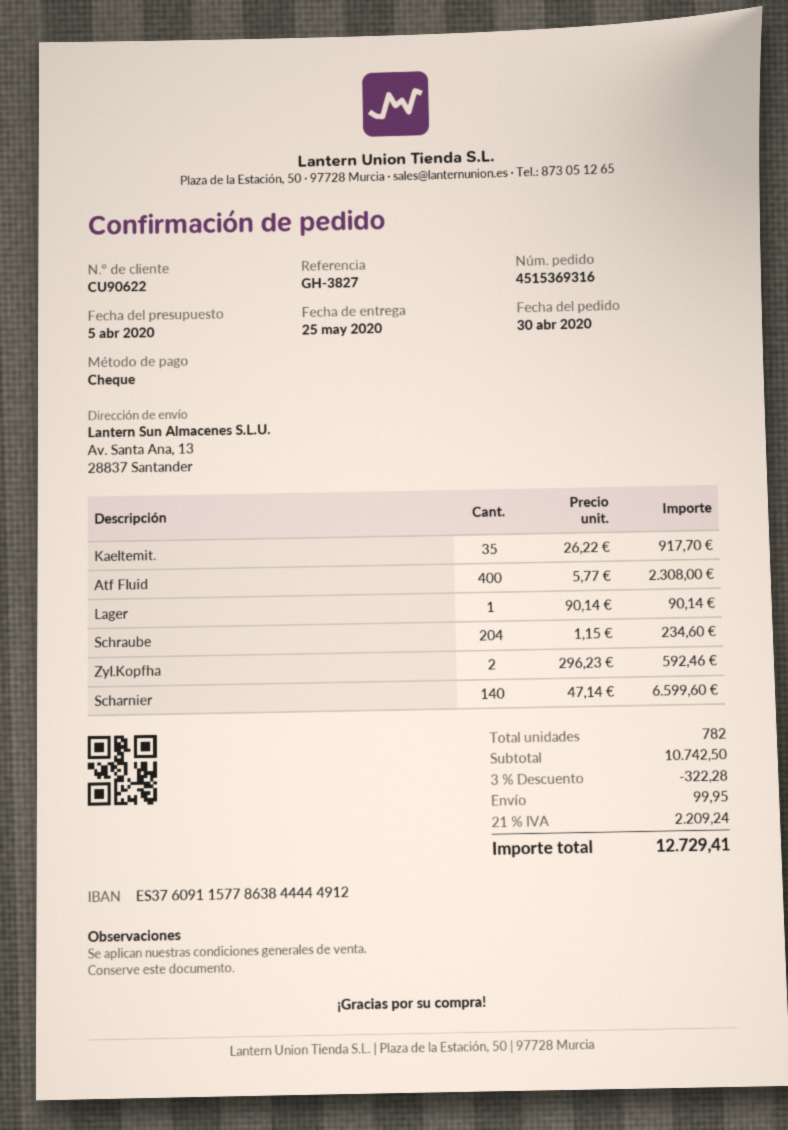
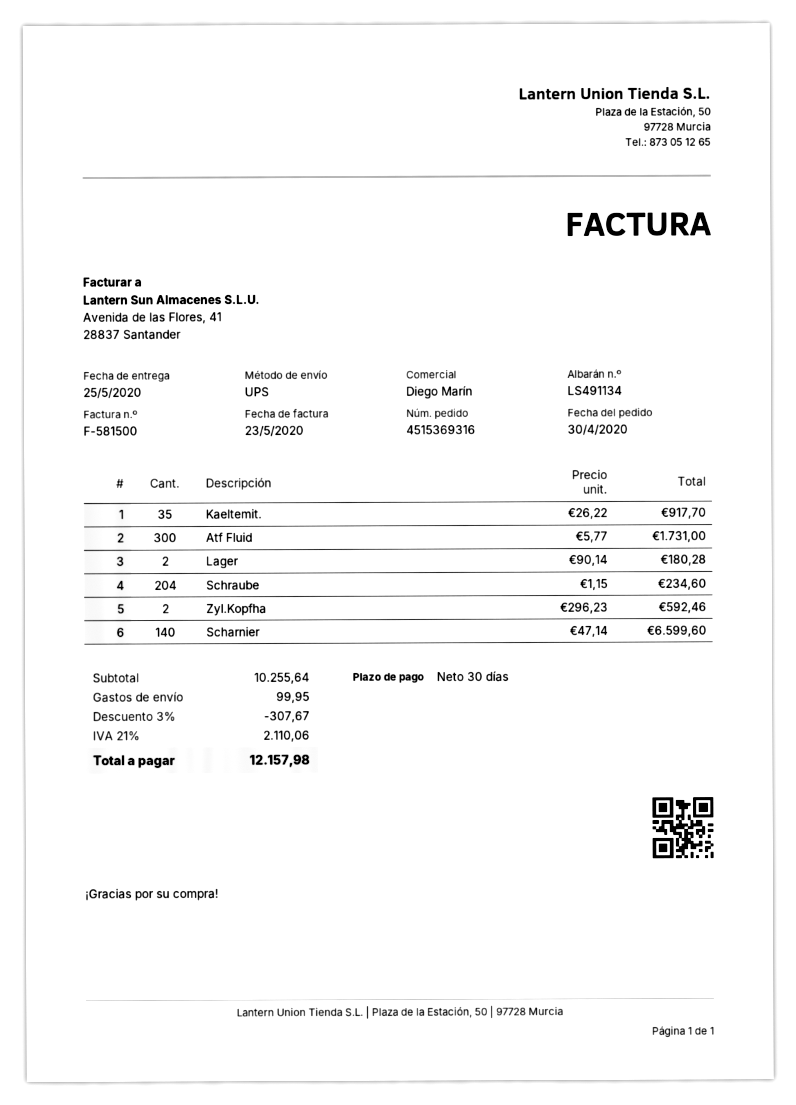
Atf Fluid: 400 x 5.77 = 2308.00 -> 300 x 5.77 = 1731.00
Lager: 1 x 90.14 = 90.14 -> 2 x 90.14 = 180.28
subtotal: 10742.50 -> 10255.64
discount: 3% = 322.28 -> 3% = 307.67
tax: 21% = 2209.24 -> 21% = 2110.06
total: 12729.41 -> 12157.98

